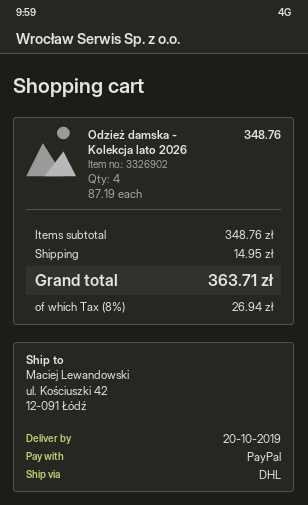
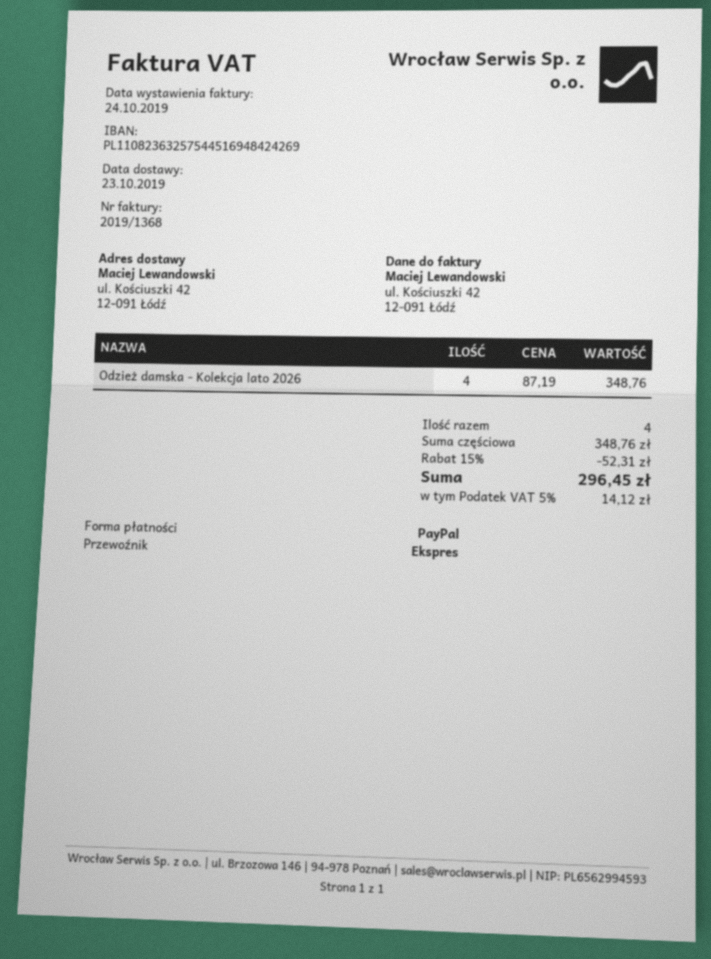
delivery date: 2019-10-20 -> 2019-10-23
shipping method: DHL -> express
discount: none -> 15% = 52.31
shipping: 14.95 -> none
tax: 8% = 26.94 -> 5% = 14.12
total: 363.71 -> 296.45

